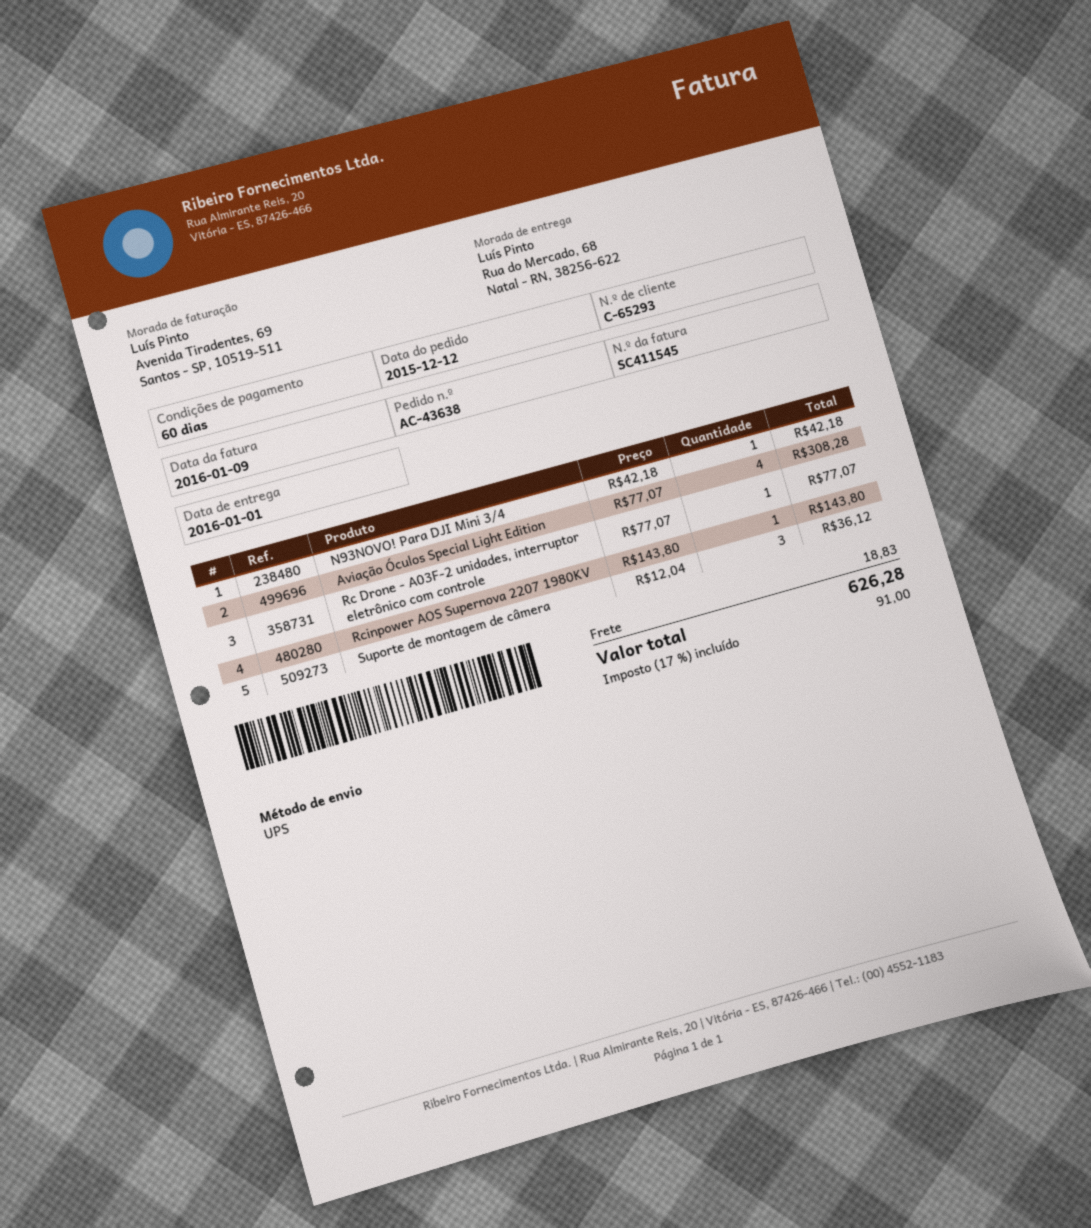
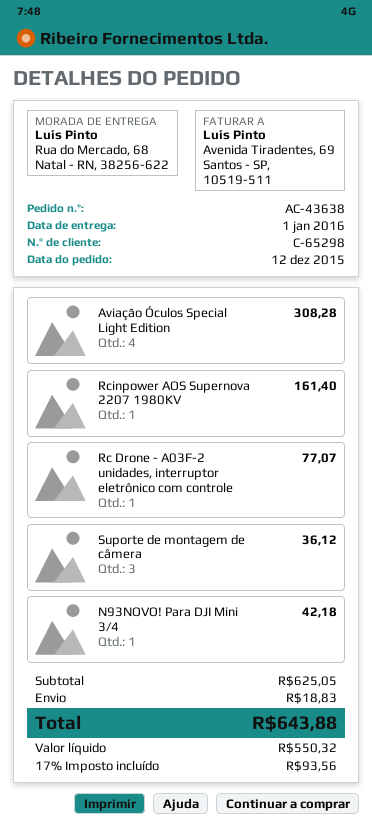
customer number: C-65293 -> C-65298
Rcinpower AOS Supernova 2207 1980KV: 1 for 143.80 -> 1 for 161.40
tax: 17% = 91.00 -> 17% = 93.56
total: 626.28 -> 643.88

